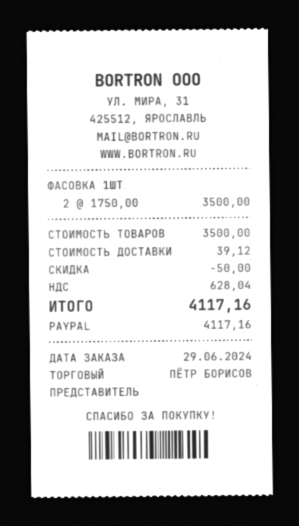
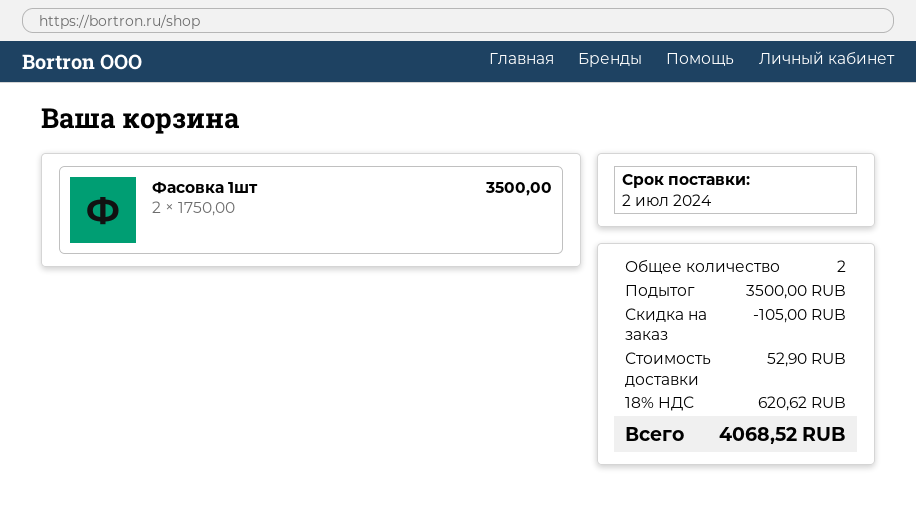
discount: 50.00 -> 105.00
shipping: 39.12 -> 52.90
tax: 628.04 -> 620.62
total: 4117.16 -> 4068.52

